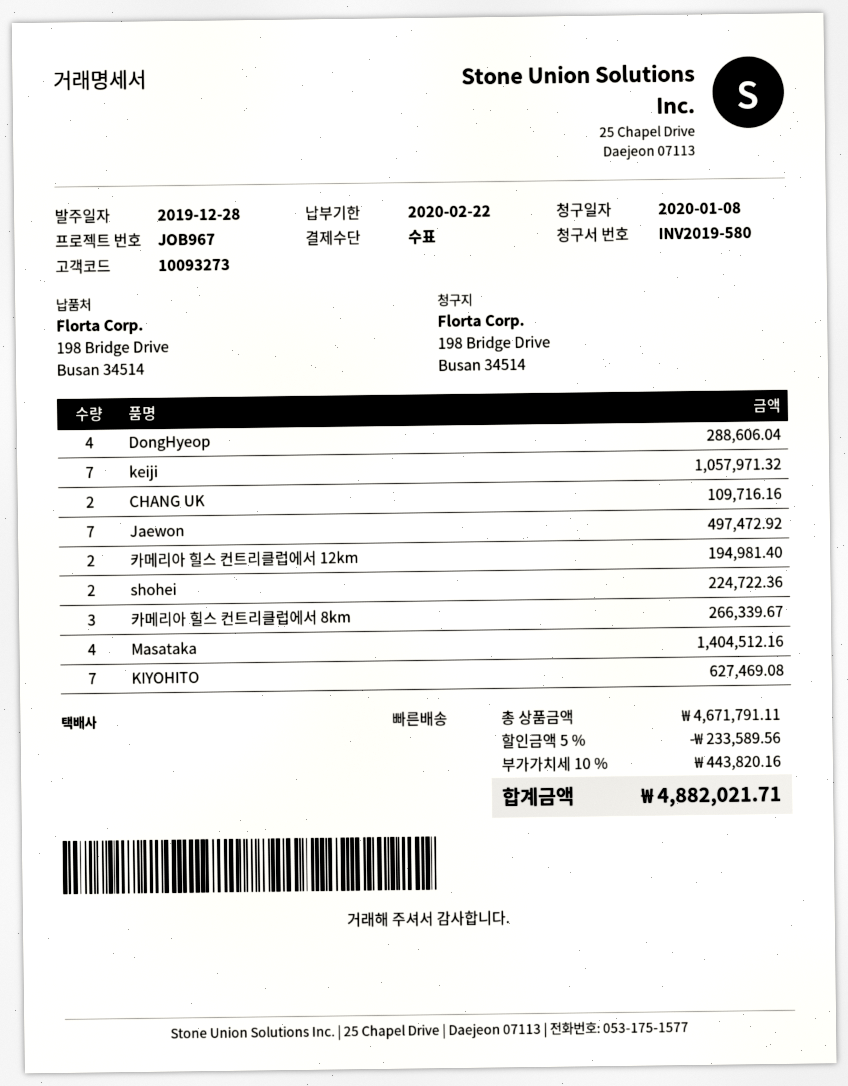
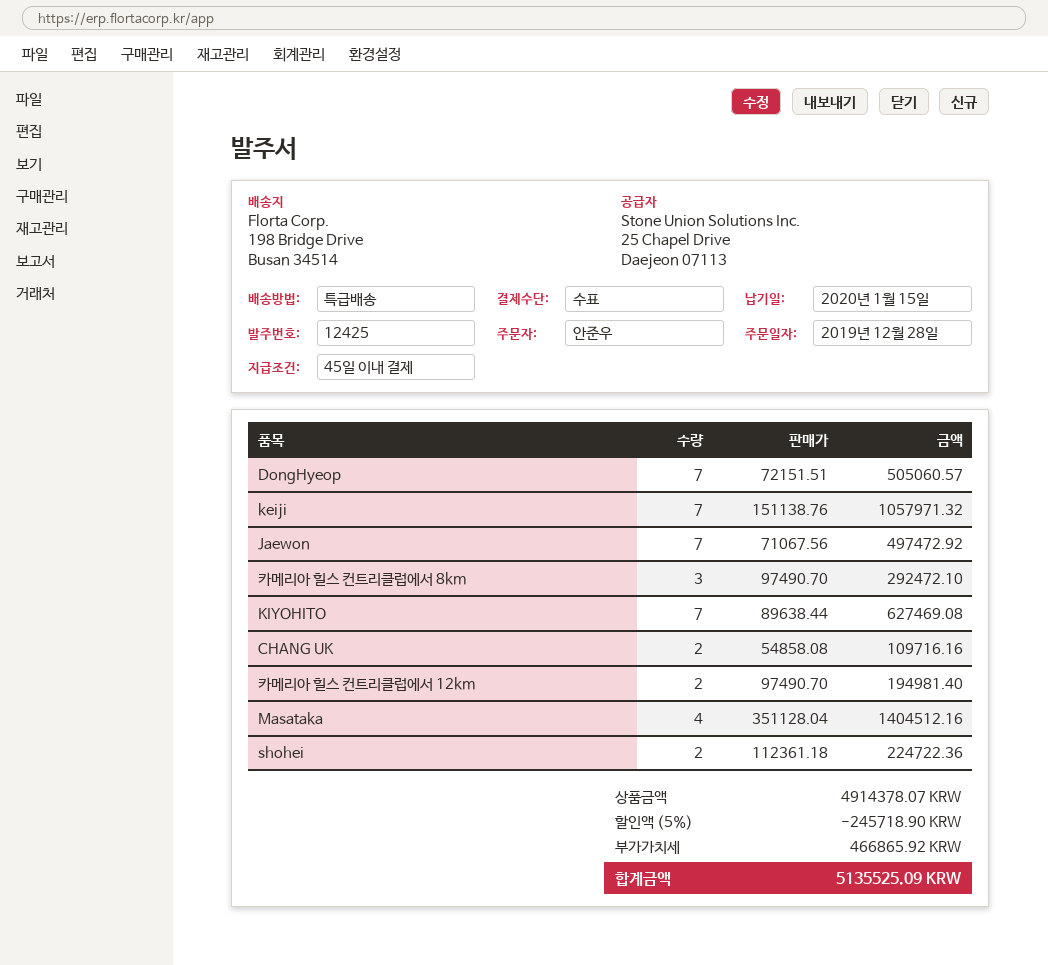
DongHyeop: 4 for 288606.04 -> 7 for 505060.57
카메리아 힐스 컨트리클럽에서 8km: 3 for 266339.67 -> 3 for 292472.10
subtotal: 4671791.11 -> 4914378.07
discount: 5% = 233589.56 -> 5% = 245718.90
tax: 443820.16 -> 466865.92
total: 4882021.71 -> 5135525.09

